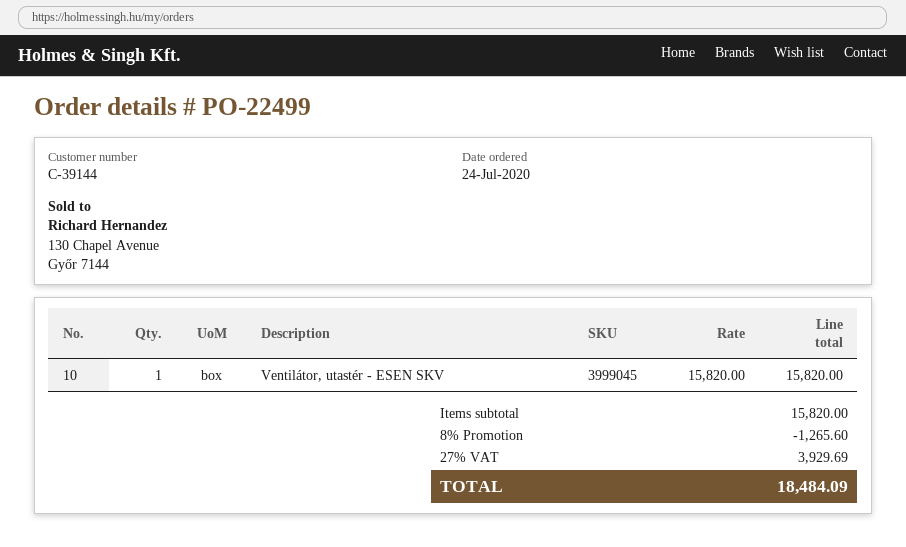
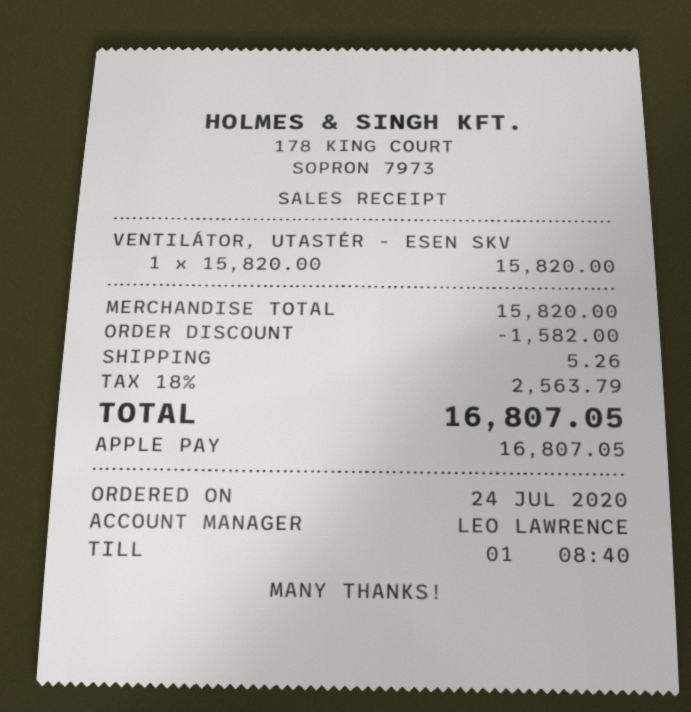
discount: 1265.60 -> 1582.00
shipping: none -> 5.26
tax: 27% = 3929.69 -> 18% = 2563.79
total: 18484.09 -> 16807.05

